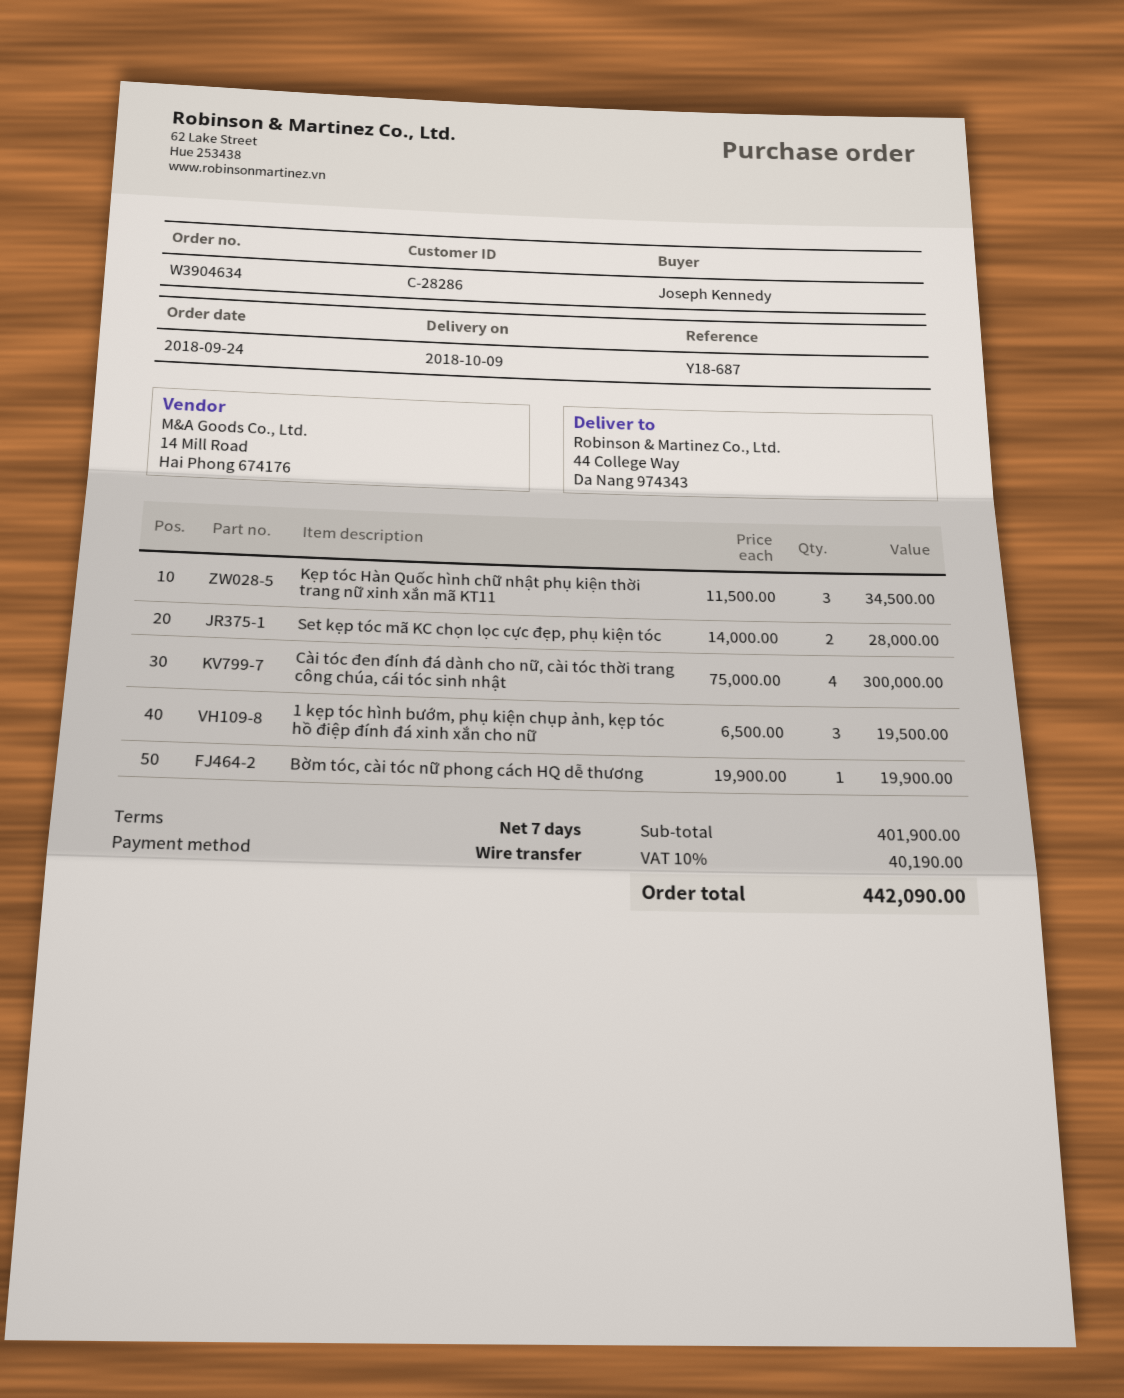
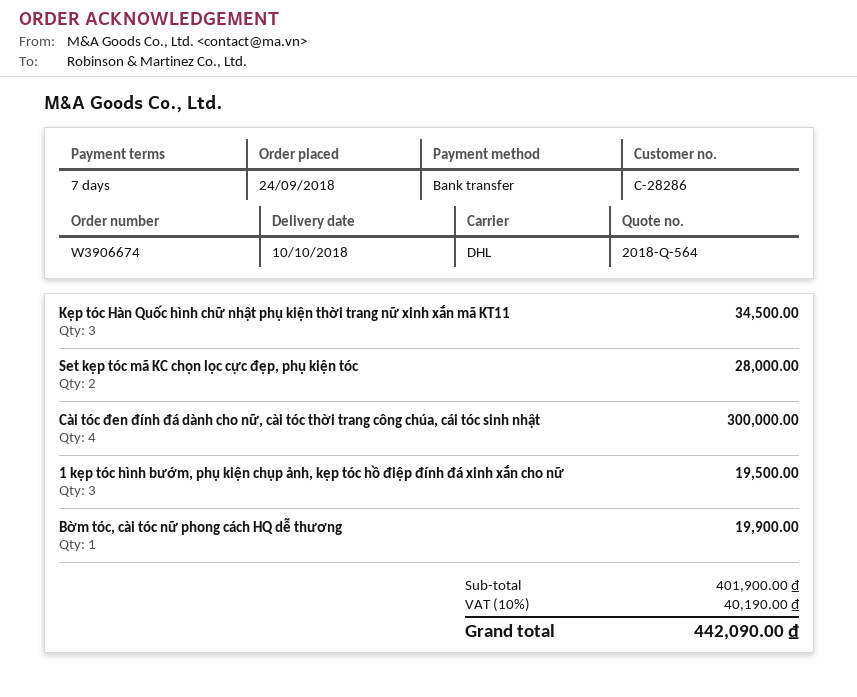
order number: W3904634 -> W3906674
delivery date: 2018-10-09 -> 2018-10-10

